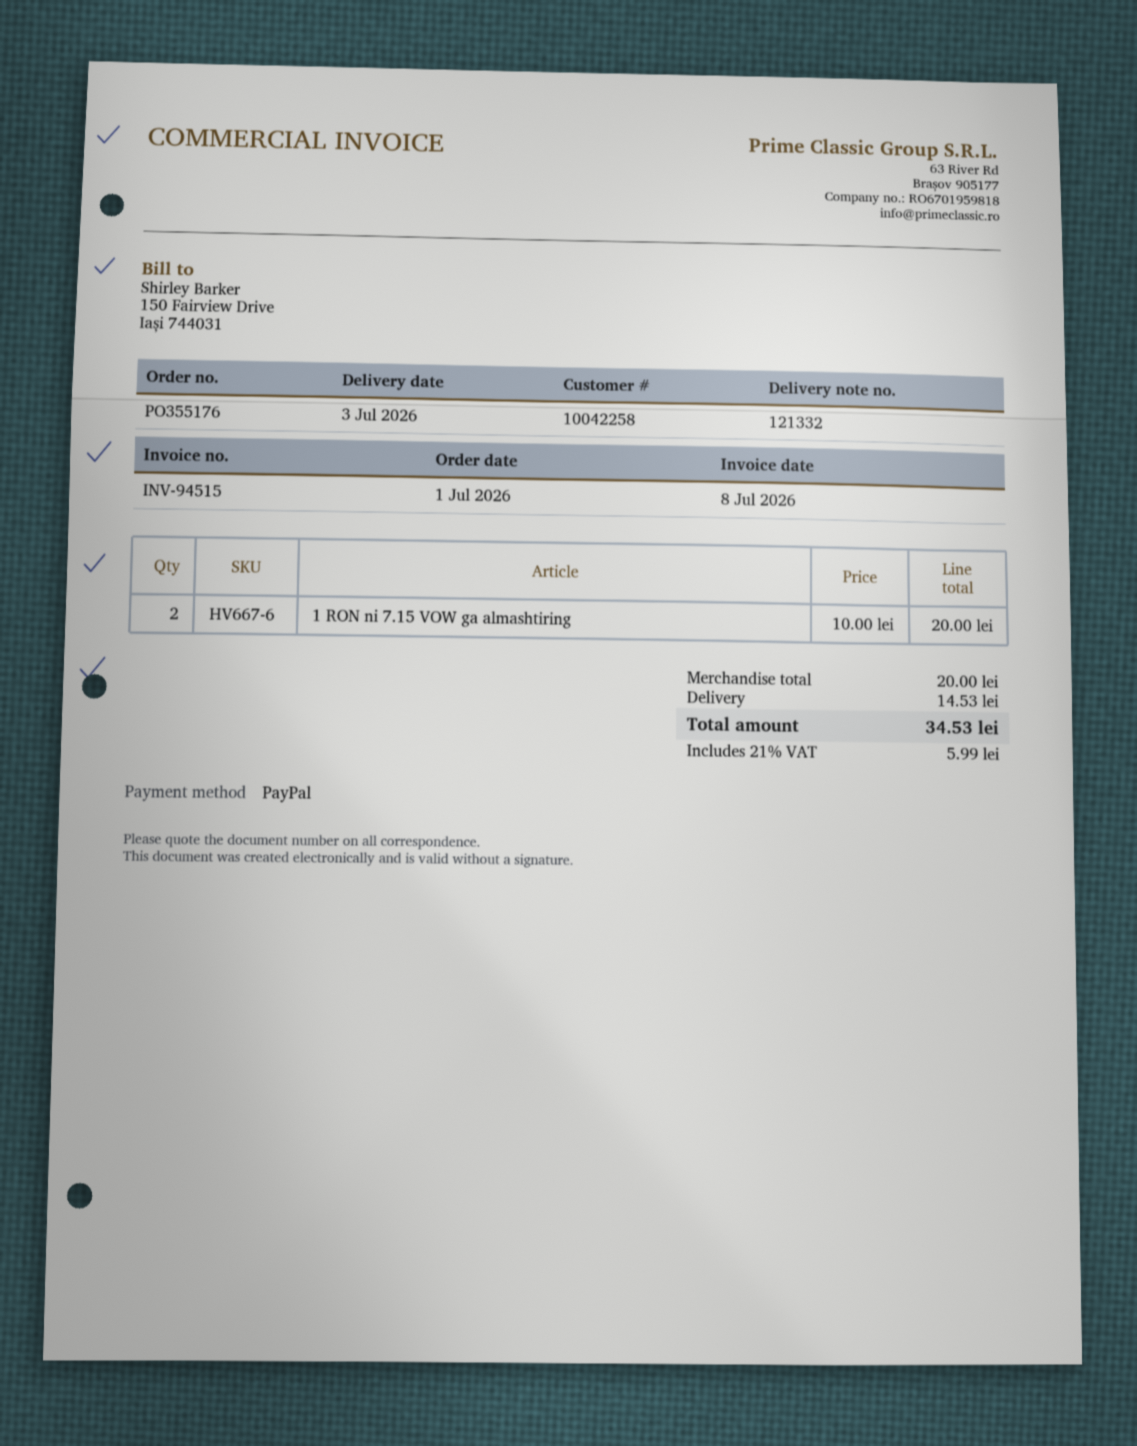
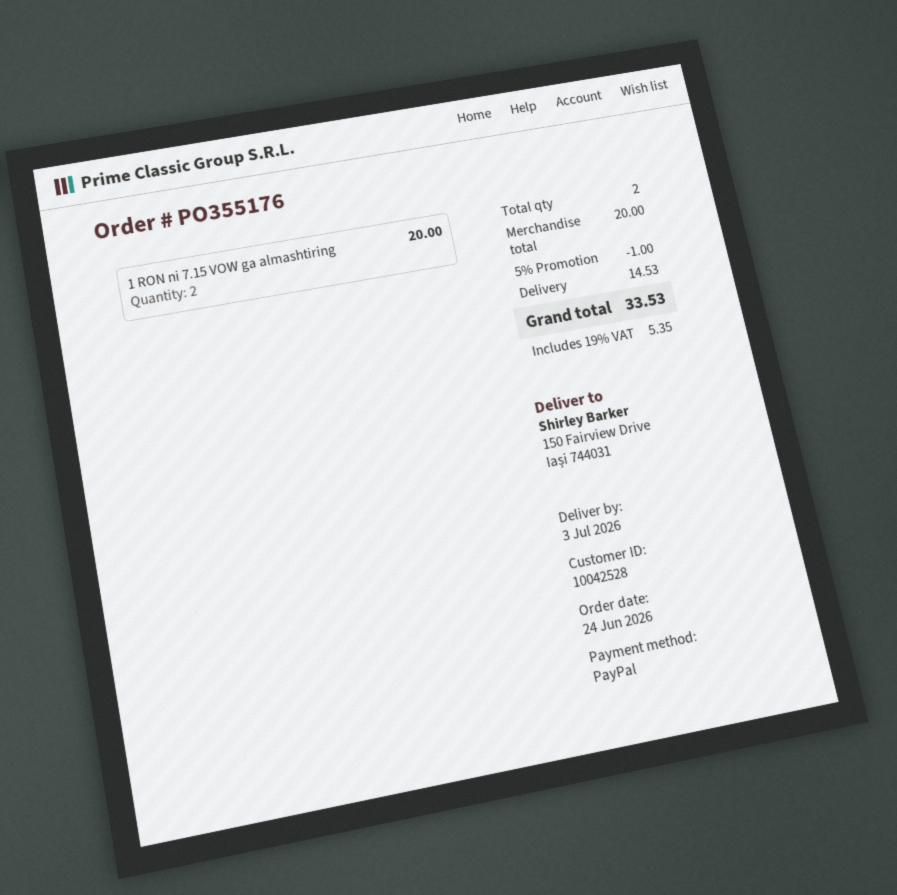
order date: 2026-07-01 -> 2026-06-24
customer number: 10042258 -> 10042528
discount: none -> 5% = 1.00
tax: 21% = 5.99 -> 19% = 5.35
total: 34.53 -> 33.53

